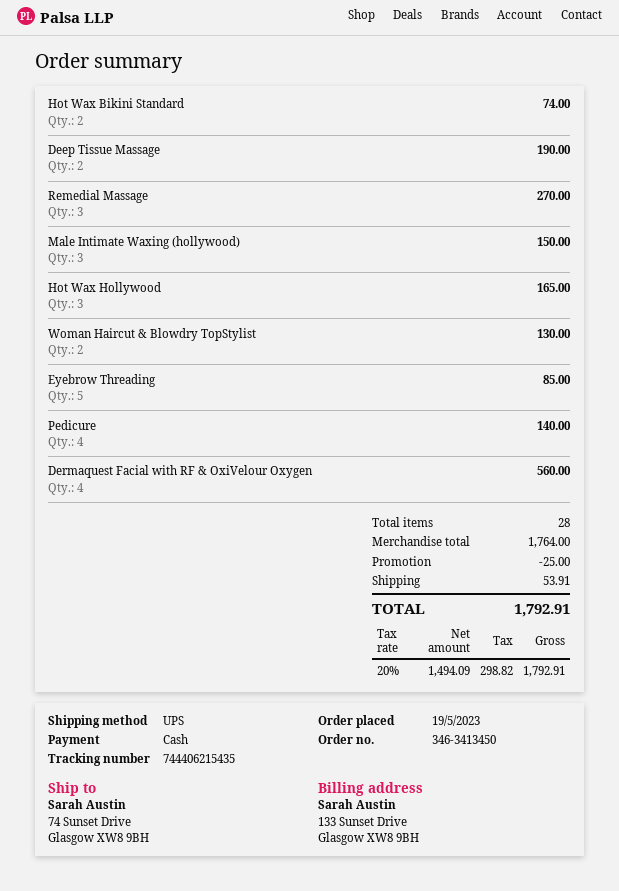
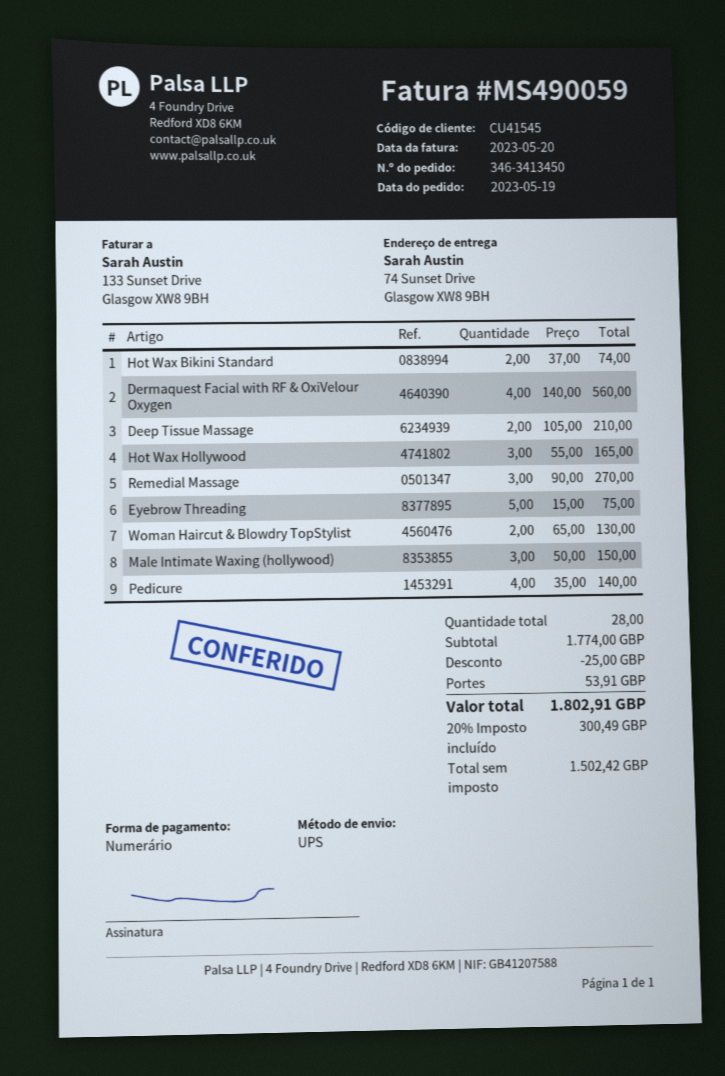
Deep Tissue Massage: 2 for 190.00 -> 2 for 210.00
Eyebrow Threading: 5 for 85.00 -> 5 for 75.00
subtotal: 1764.00 -> 1774.00
net: 1494.09 -> 1502.42
tax: 20% = 298.82 -> 20% = 300.49
total: 1792.91 -> 1802.91

